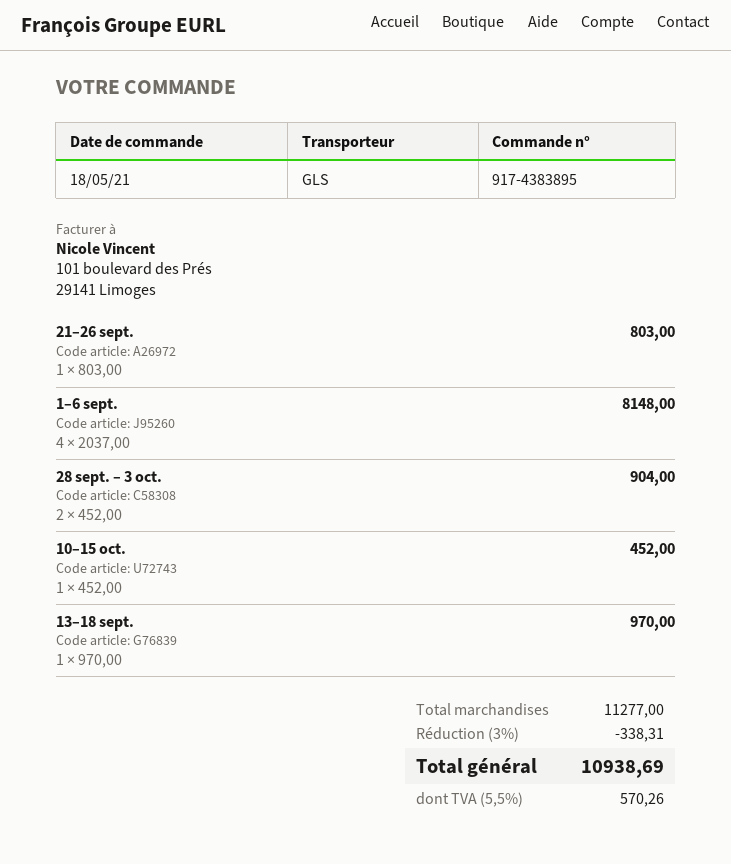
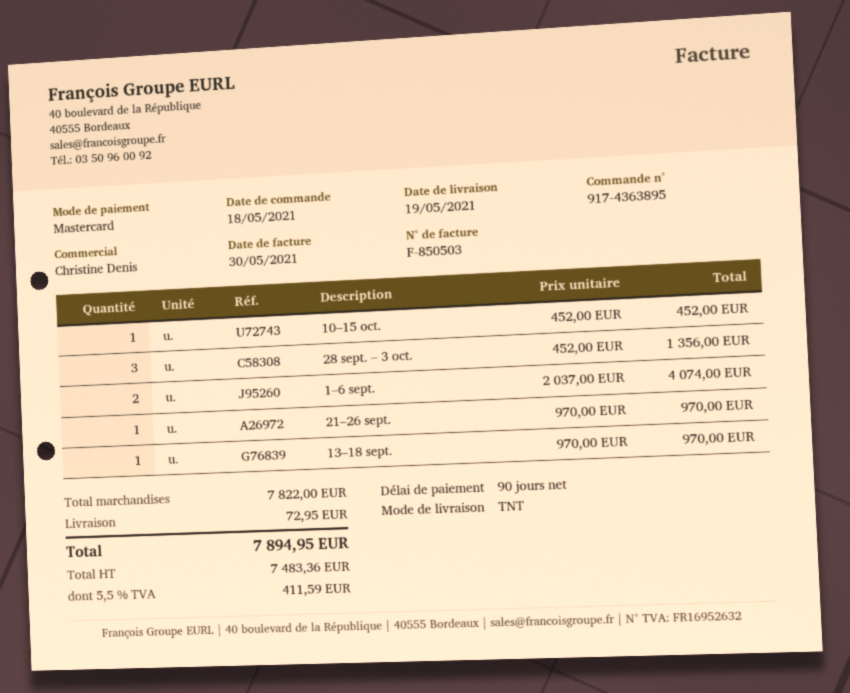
order number: 917-4383895 -> 917-4363895
shipping method: GLS -> TNT
21–26 sept.: 1 x 803.00 = 803.00 -> 1 x 970.00 = 970.00
1–6 sept.: 4 x 2037.00 = 8148.00 -> 2 x 2037.00 = 4074.00
28 sept. – 3 oct.: 2 x 452.00 = 904.00 -> 3 x 452.00 = 1356.00
subtotal: 11277.00 -> 7822.00
discount: 3% = 338.31 -> none
shipping: none -> 72.95
tax: 5.5% = 570.26 -> 5.5% = 411.59
total: 10938.69 -> 7894.95

